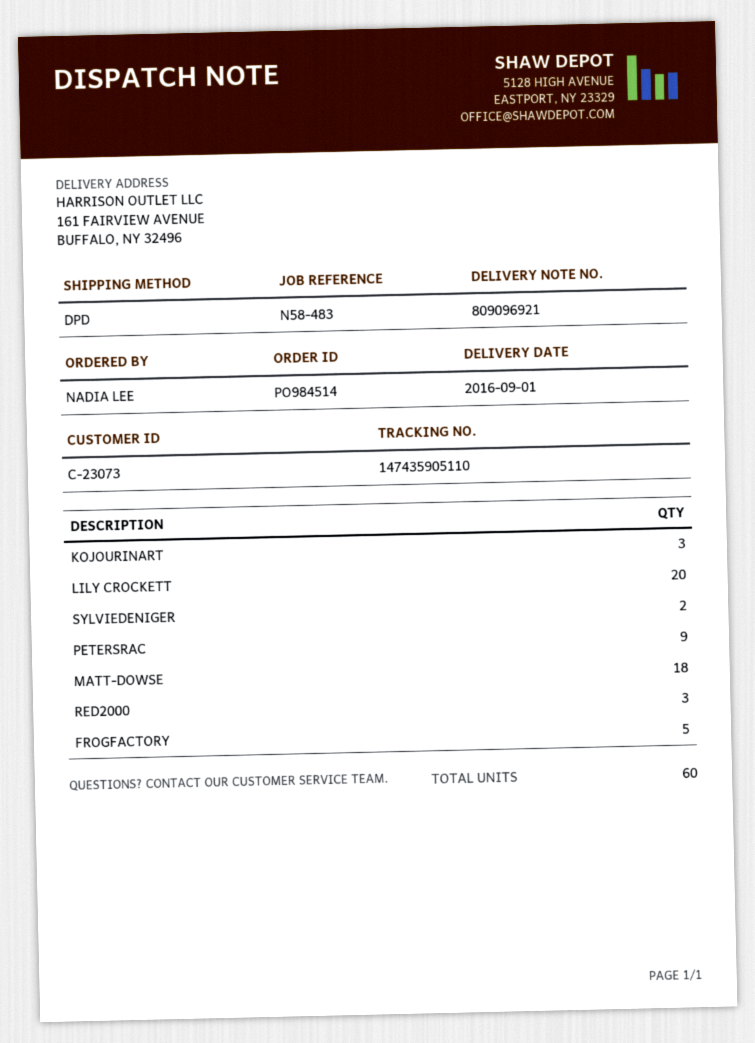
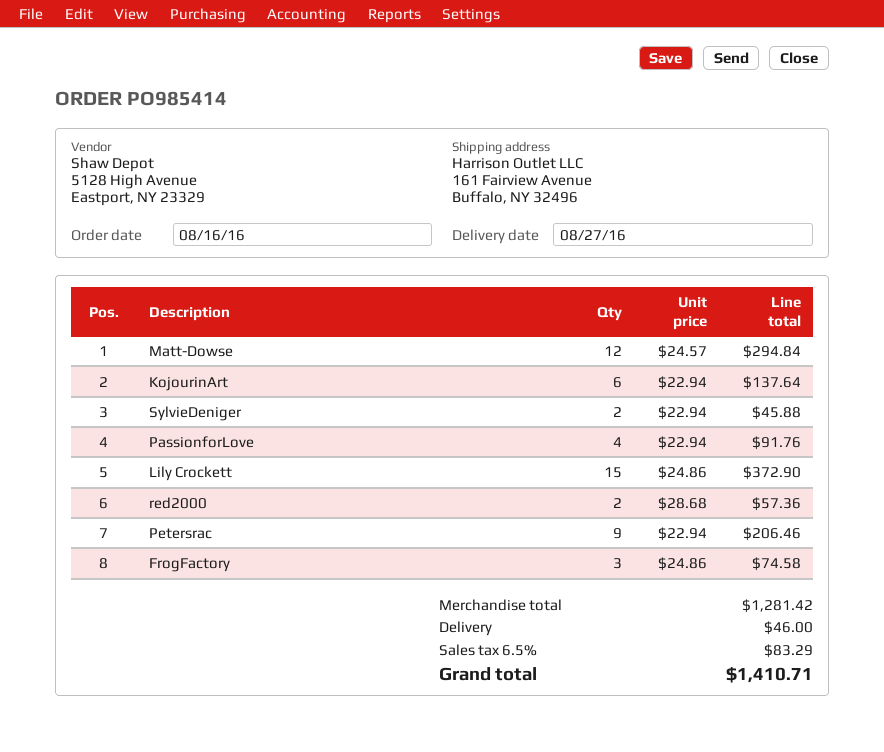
order number: PO984514 -> PO985414
delivery date: 2016-09-01 -> 2016-08-27
KOJOURINART: 3 -> 6
LILY CROCKETT: 20 -> 15
MATT-DOWSE: 18 -> 12
RED2000: 3 -> 2
FROGFACTORY: 5 -> 3
PassionforLove: none -> 4

